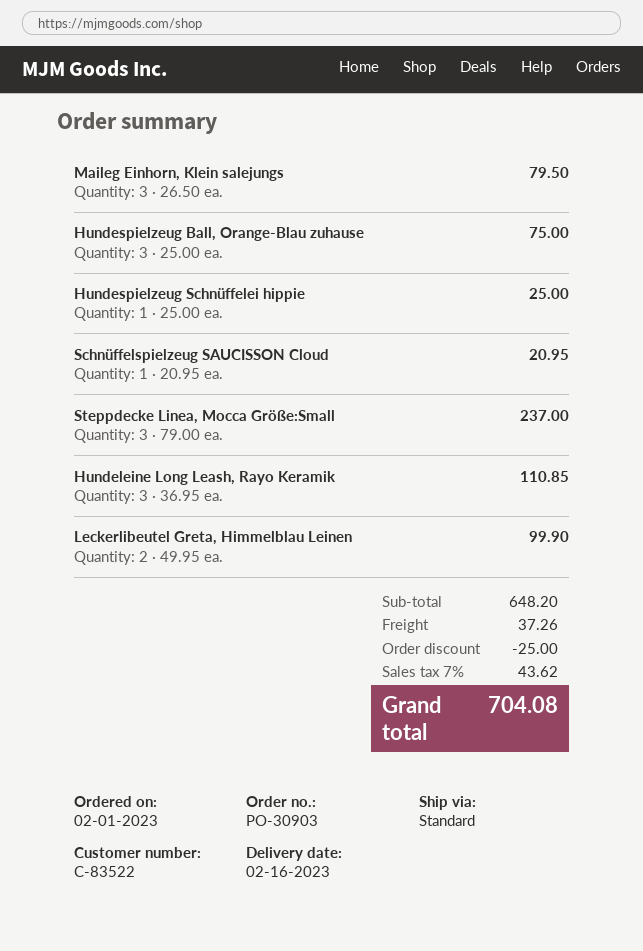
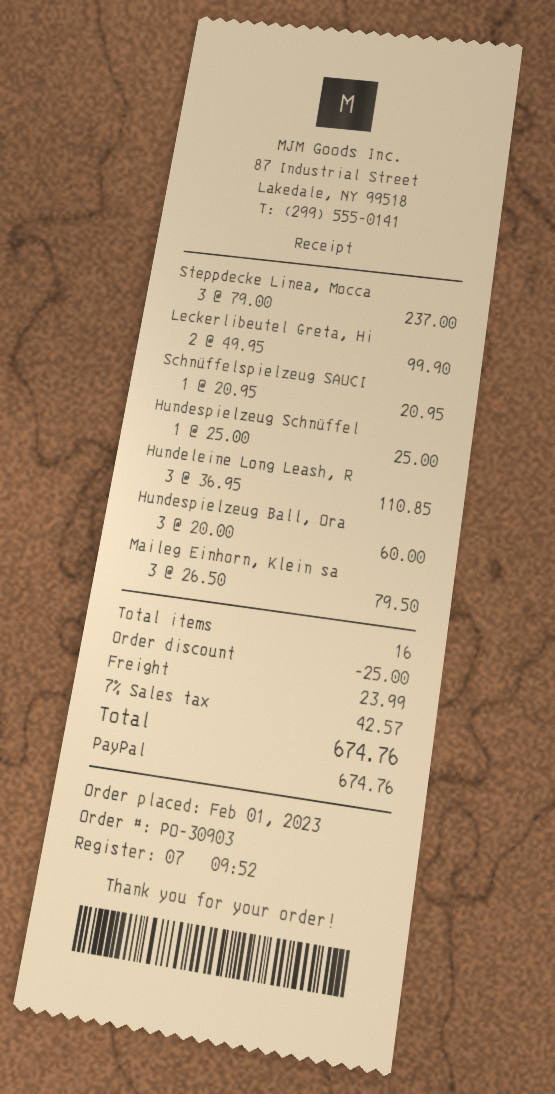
Hundespielzeug Ball, Orange-Blau zuhause: 3 x 25.00 = 75.00 -> 3 x 20.00 = 60.00
shipping: 37.26 -> 23.99
tax: 7% = 43.62 -> 7% = 42.57
total: 704.08 -> 674.76

